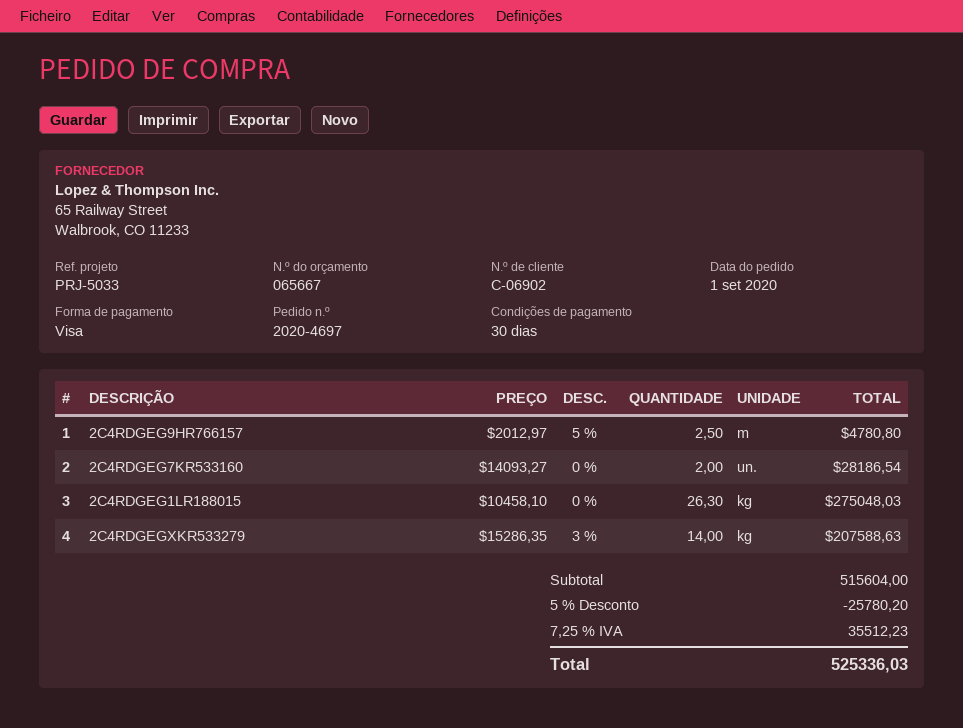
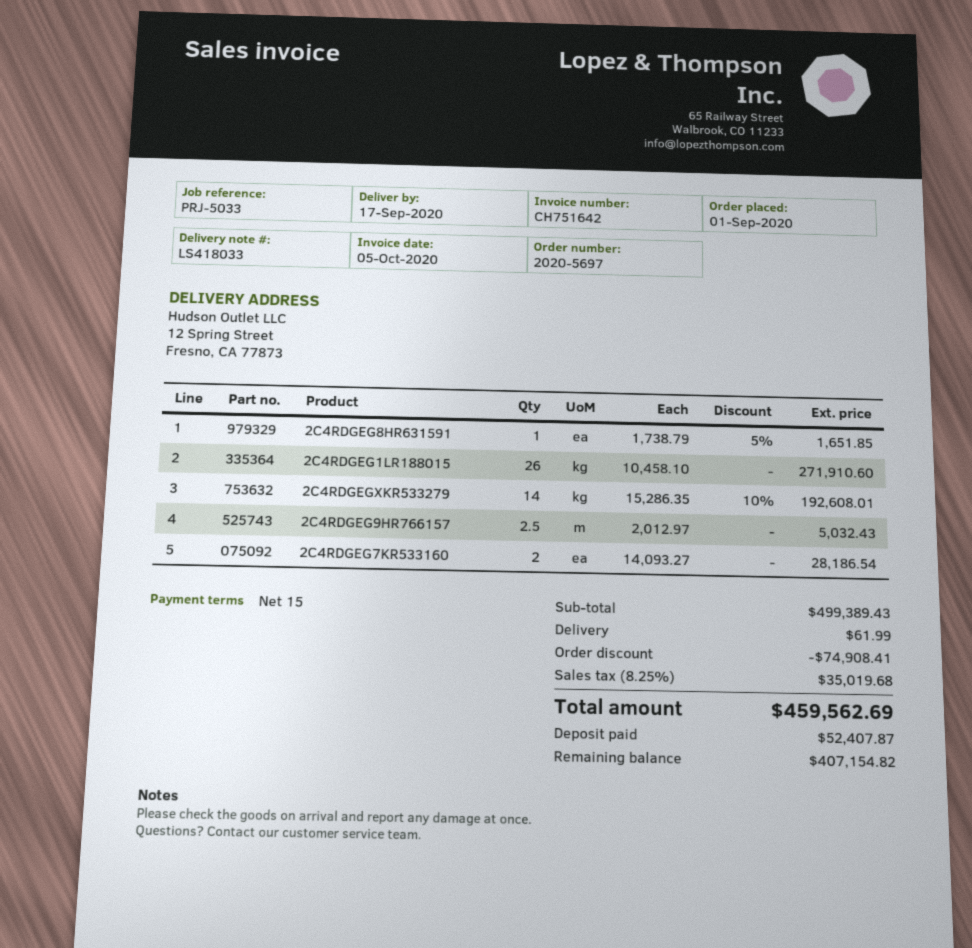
order number: 2020-4697 -> 2020-5697
payment terms: 30 days -> 15 days
2C4RDGEG9HR766157: 2.5 x 2012.97 - 5% = 4780.80 -> 2.5 x 2012.97 = 5032.43
2C4RDGEG1LR188015: 26.3 x 10458.10 = 275048.03 -> 26 x 10458.10 = 271910.60
2C4RDGEGXKR533279: 14 x 15286.35 - 3% = 207588.63 -> 14 x 15286.35 - 10% = 192608.01
2C4RDGEG8HR631591: none -> 1 x 1738.79 - 5% = 1651.85
subtotal: 515604.00 -> 499389.43
discount: 25780.20 -> 74908.41
shipping: none -> 61.99
tax: 7.25% = 35512.23 -> 8.25% = 35019.68
total: 525336.03 -> 459562.69

